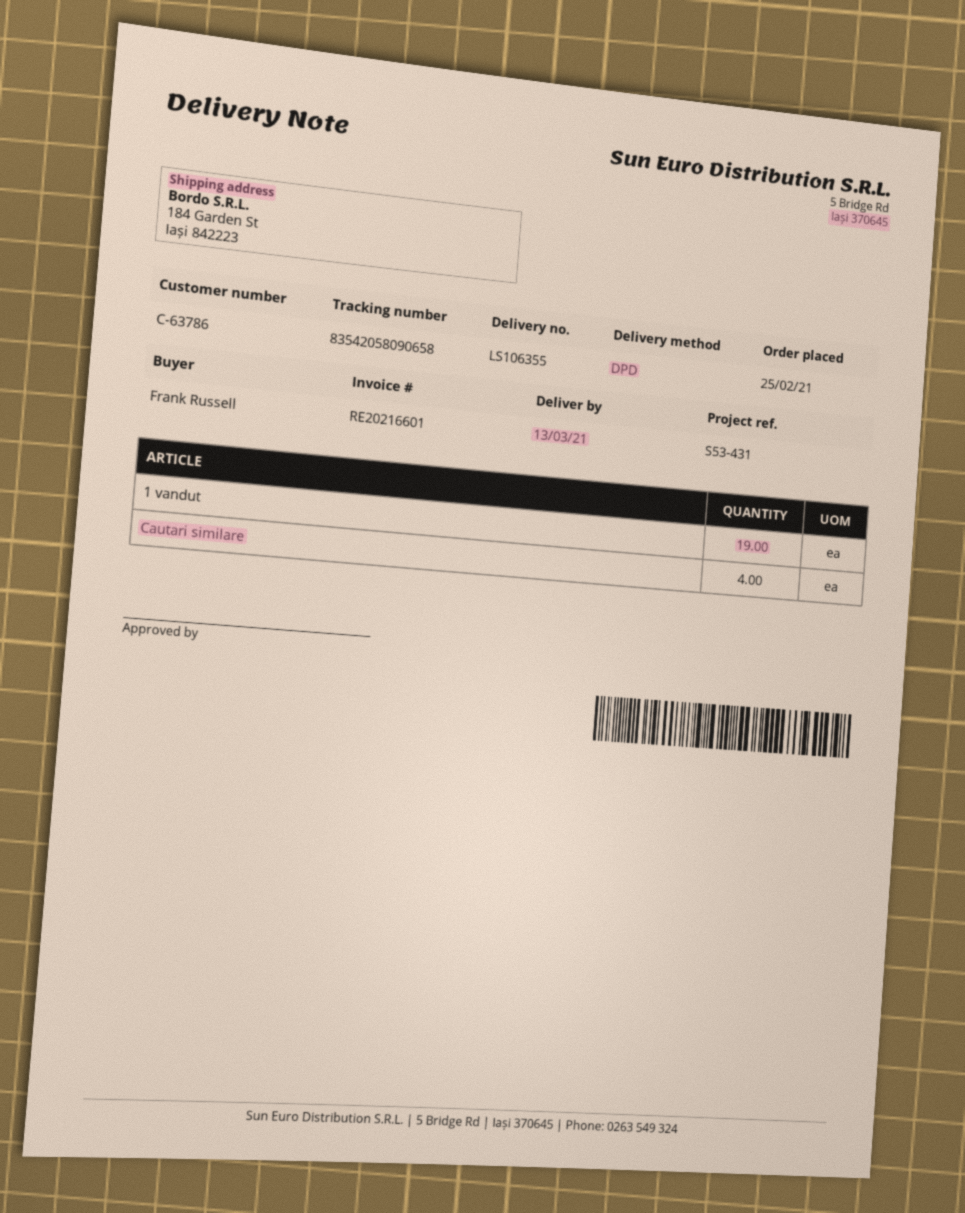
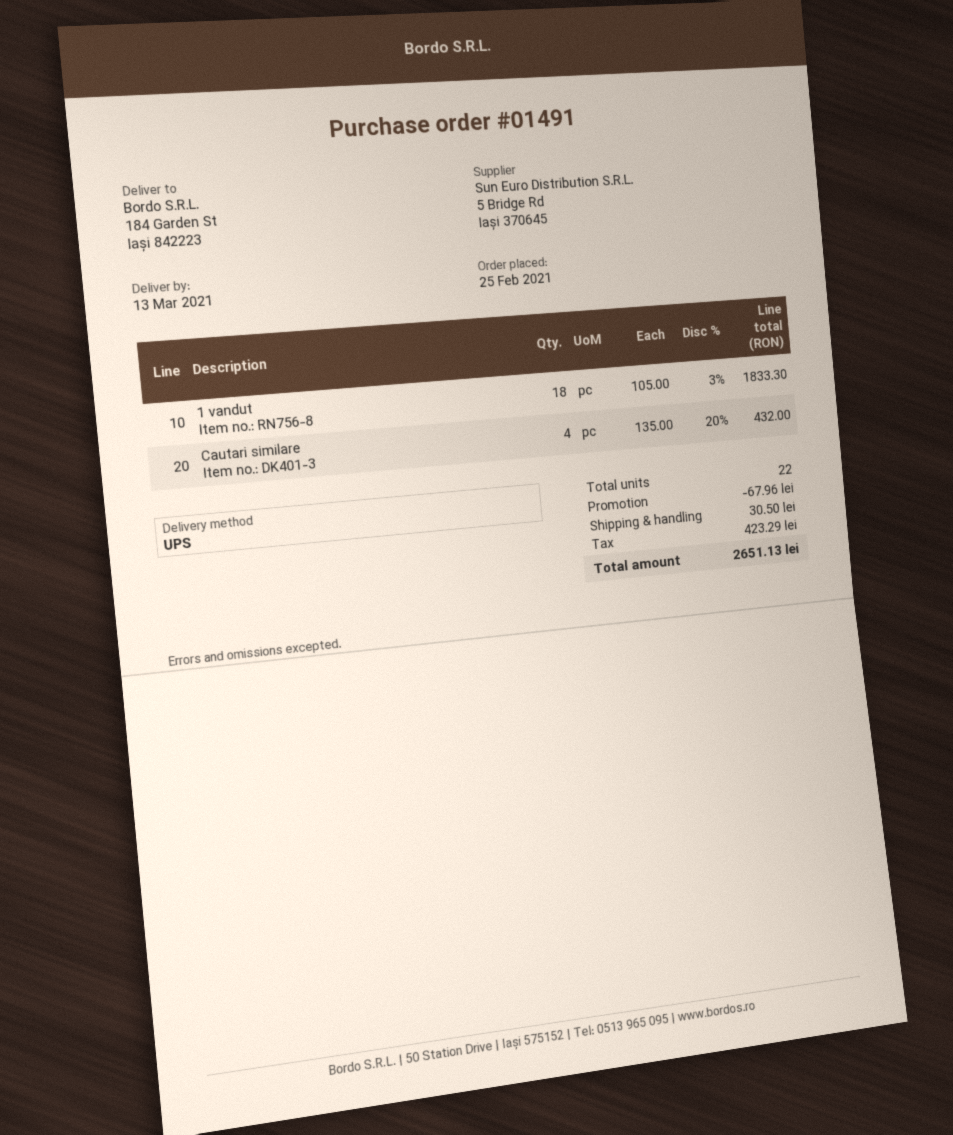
shipping method: DPD -> UPS
1 vandut: 19 -> 18

